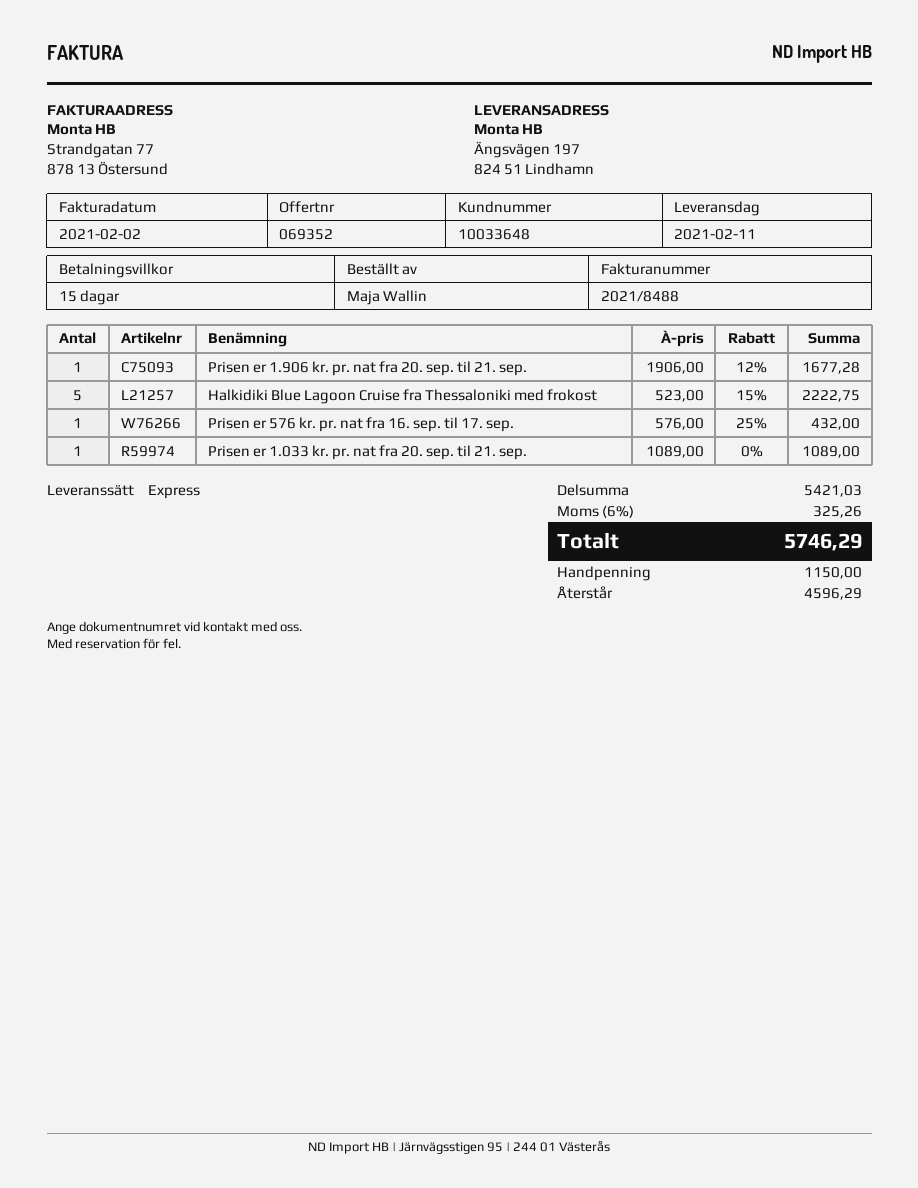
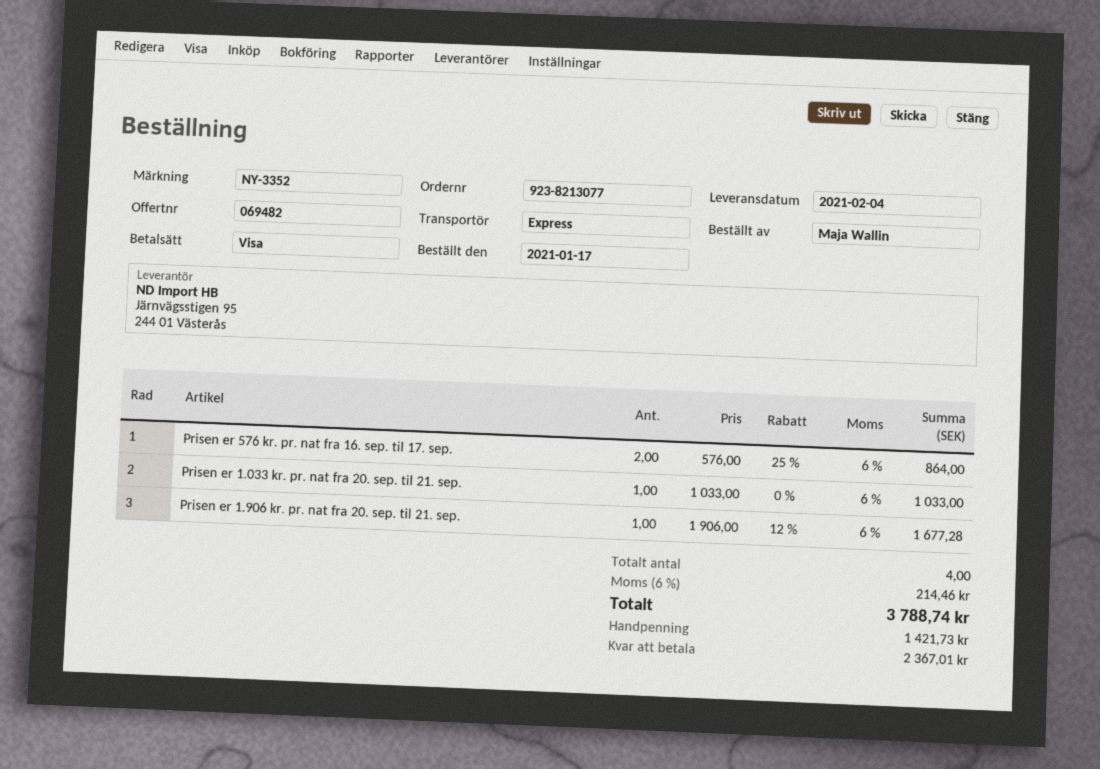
quote number: 069352 -> 069482
delivery date: 2021-02-11 -> 2021-02-04
Halkidiki Blue Lagoon Cruise fra Thessaloniki med frokost: 5 x 523.00 - 15% = 2222.75 -> none
Prisen er 576 kr. pr. nat fra 16. sep. til 17. sep.: 1 x 576.00 - 25% = 432.00 -> 2 x 576.00 - 25% = 864.00
Prisen er 1.033 kr. pr. nat fra 20. sep. til 21. sep.: 1 x 1089.00 = 1089.00 -> 1 x 1033.00 = 1033.00
tax: 6% = 325.26 -> 6% = 214.46
total: 5746.29 -> 3788.74
deposit: 1150.00 -> 1421.73
balance: 4596.29 -> 2367.01

